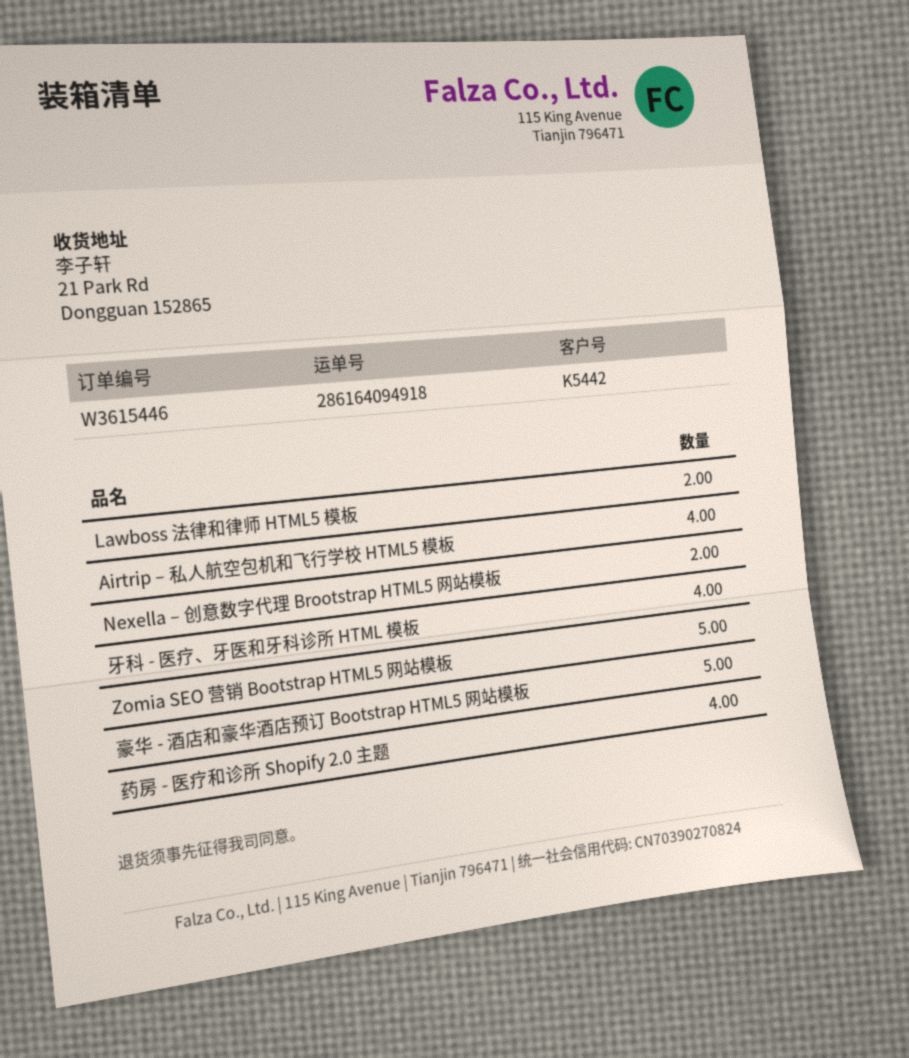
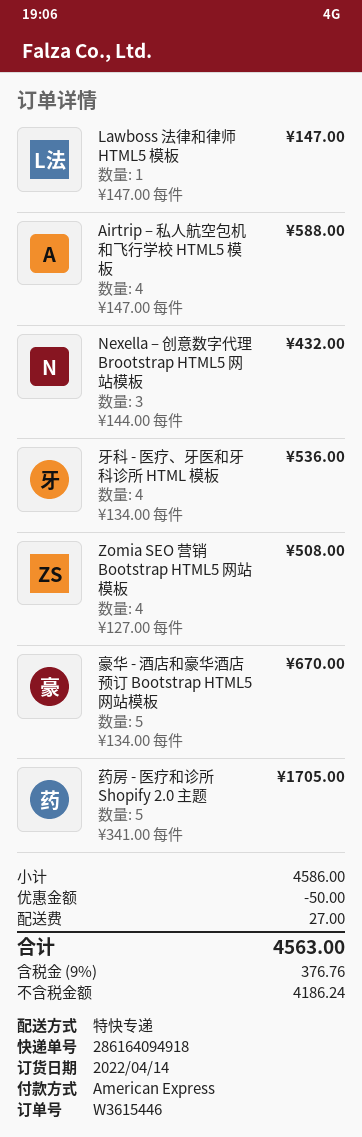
Lawboss 法律和律师 HTML5 模板: 2 -> 1
Nexella – 创意数字代理 Brootstrap HTML5 网站模板: 2 -> 3
Zomia SEO 营销 Bootstrap HTML5 网站模板: 5 -> 4
药房 - 医疗和诊所 Shopify 2.0 主题: 4 -> 5

